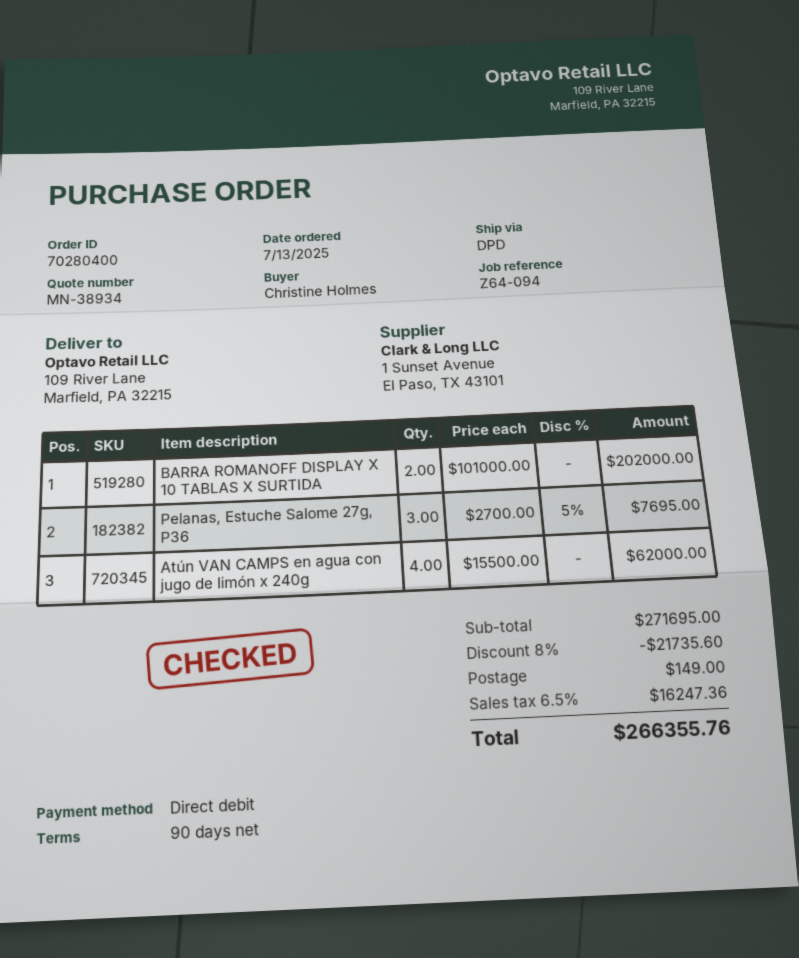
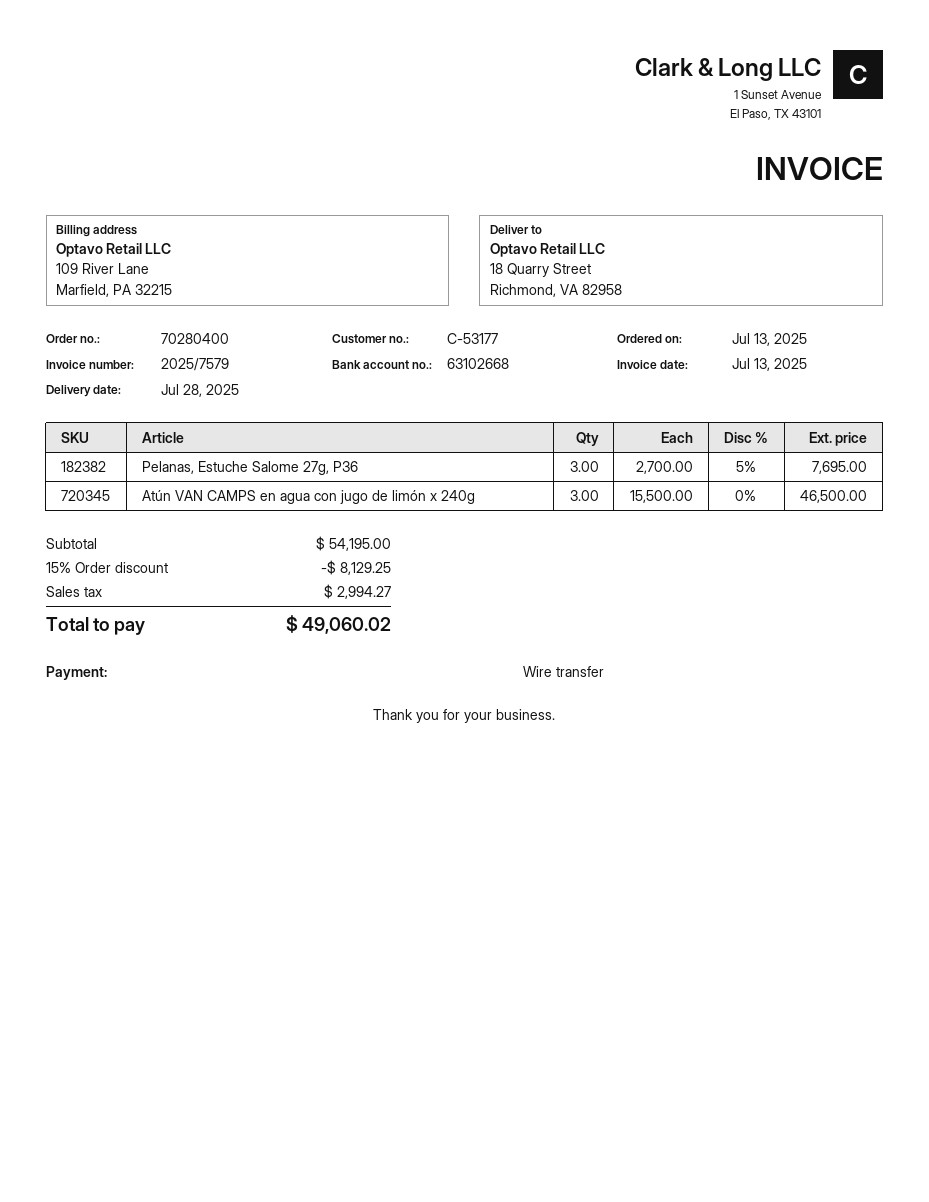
payment method: direct debit -> bank transfer
ship to: 109 River Lane, Marfield, PA 32215 -> 18 Quarry Street, Richmond, VA 82958
BARRA ROMANOFF DISPLAY X 10 TABLAS X SURTIDA: 2 x 101000.00 = 202000.00 -> none
Atún VAN CAMPS en agua con jugo de limón x 240g: 4 x 15500.00 = 62000.00 -> 3 x 15500.00 = 46500.00
subtotal: 271695.00 -> 54195.00
discount: 8% = 21735.60 -> 15% = 8129.25
shipping: 149.00 -> none
tax: 16247.36 -> 2994.27
total: 266355.76 -> 49060.02

